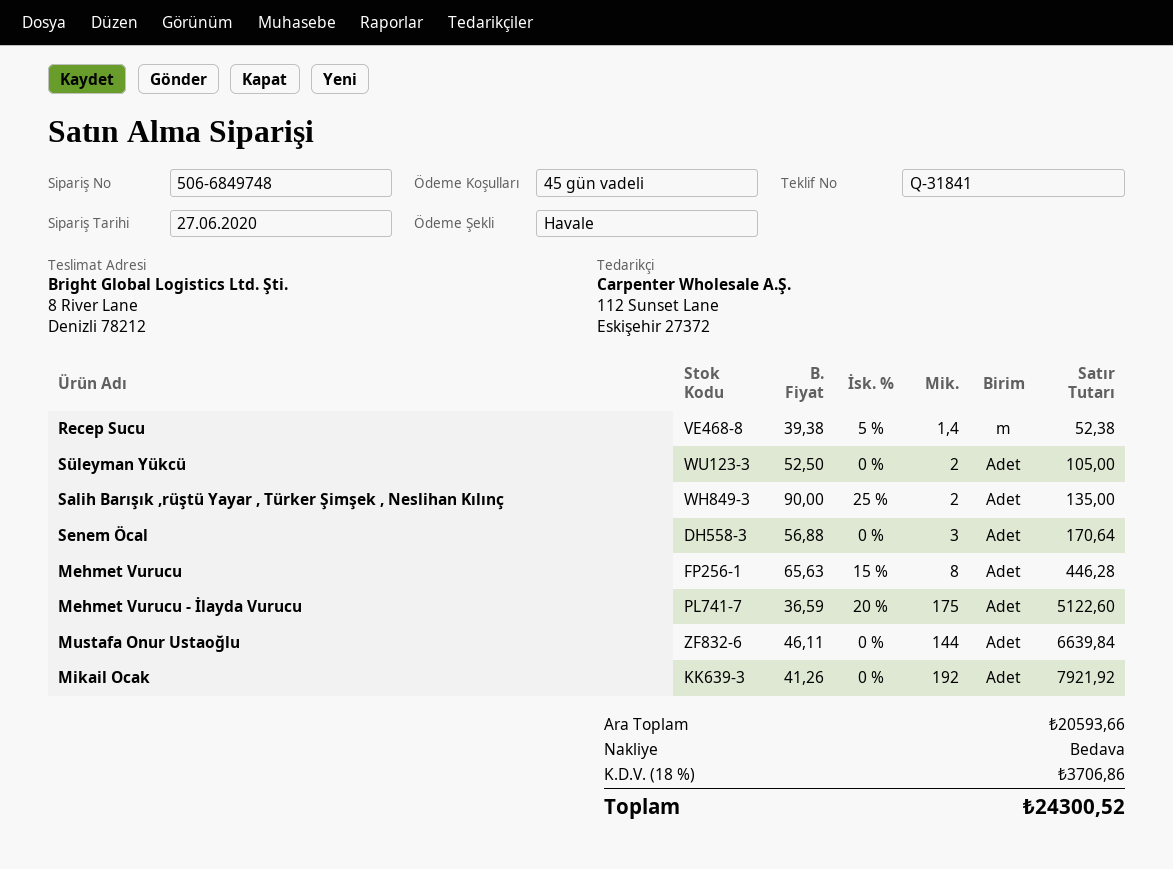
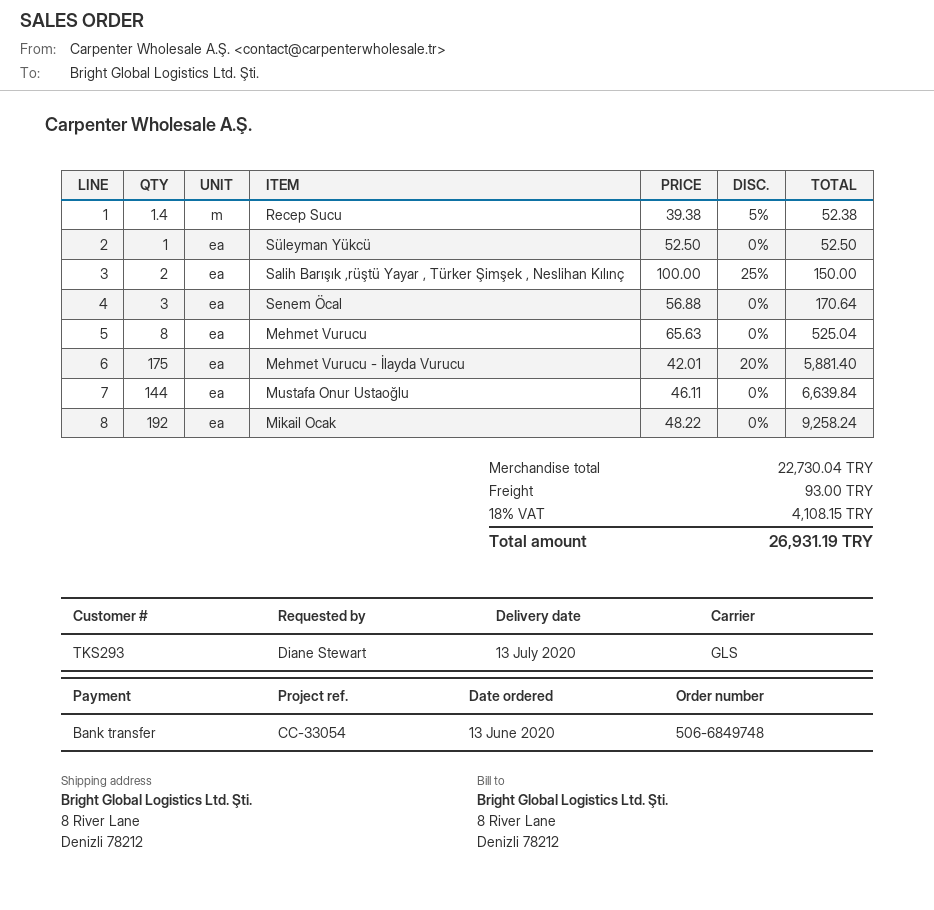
order date: 2020-06-27 -> 2020-06-13
Süleyman Yükcü: 2 x 52.50 = 105.00 -> 1 x 52.50 = 52.50
Salih Barışık ,rüştü Yayar , Türker Şimşek , Neslihan Kılınç: 2 x 90.00 - 25% = 135.00 -> 2 x 100.00 - 25% = 150.00
Mehmet Vurucu: 8 x 65.63 - 15% = 446.28 -> 8 x 65.63 = 525.04
Mehmet Vurucu - İlayda Vurucu: 175 x 36.59 - 20% = 5122.60 -> 175 x 42.01 - 20% = 5881.40
Mikail Ocak: 192 x 41.26 = 7921.92 -> 192 x 48.22 = 9258.24
subtotal: 20593.66 -> 22730.04
shipping: 0.00 -> 93.00
tax: 18% = 3706.86 -> 18% = 4108.15
total: 24300.52 -> 26931.19

